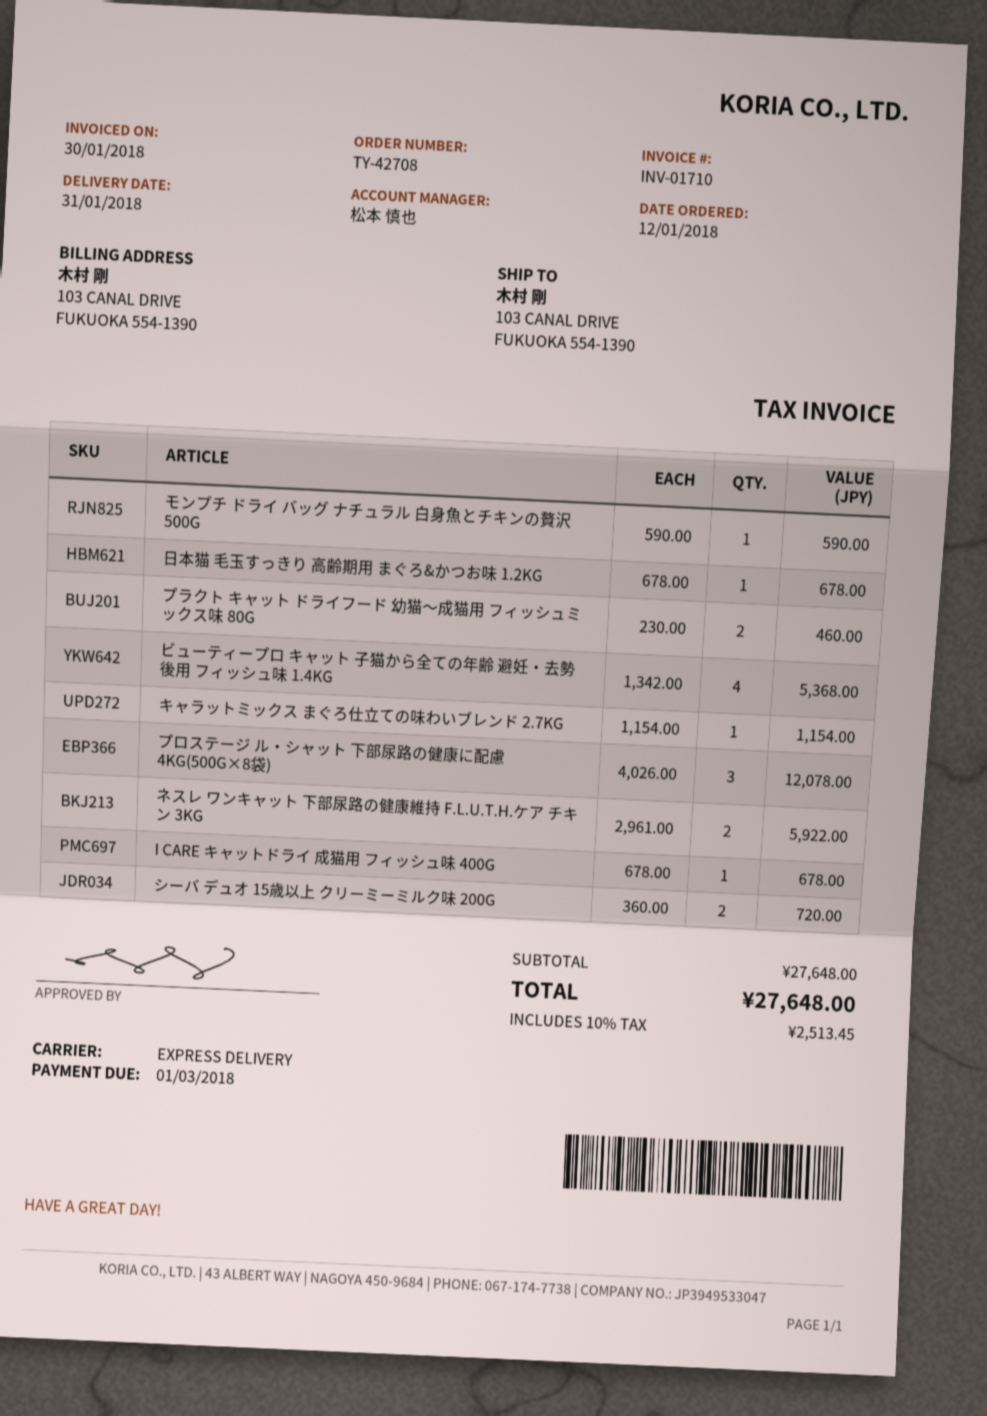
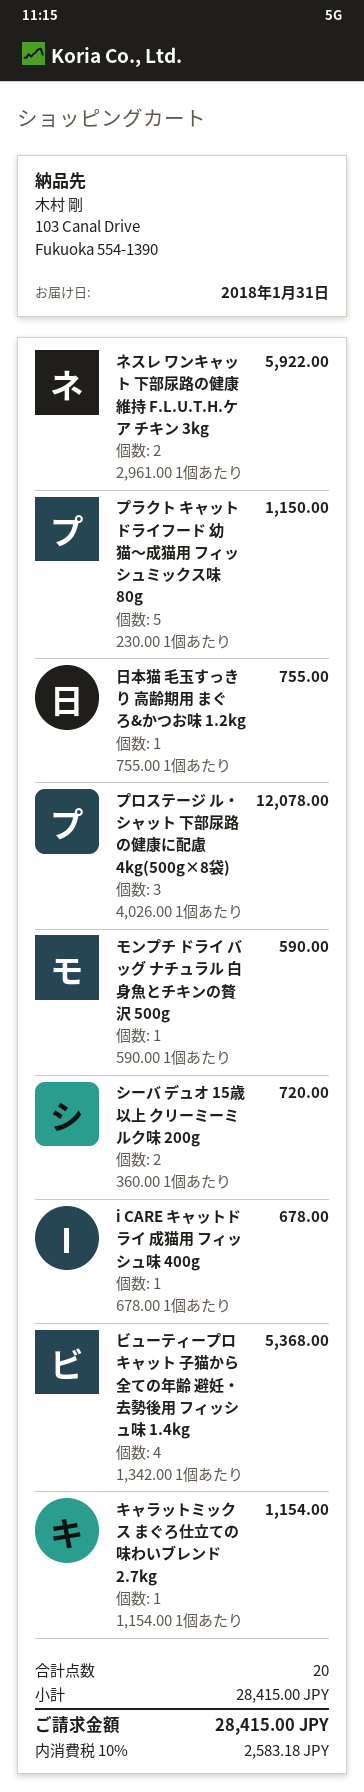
日本猫 毛玉すっきり 高齢期用 まぐろ&かつお味 1.2KG: 1 x 678.00 = 678.00 -> 1 x 755.00 = 755.00
プラクト キャット ドライフード 幼猫〜成猫用 フィッシュミックス味 80G: 2 x 230.00 = 460.00 -> 5 x 230.00 = 1150.00
subtotal: 27648.00 -> 28415.00
tax: 10% = 2513.45 -> 10% = 2583.18
total: 27648.00 -> 28415.00

